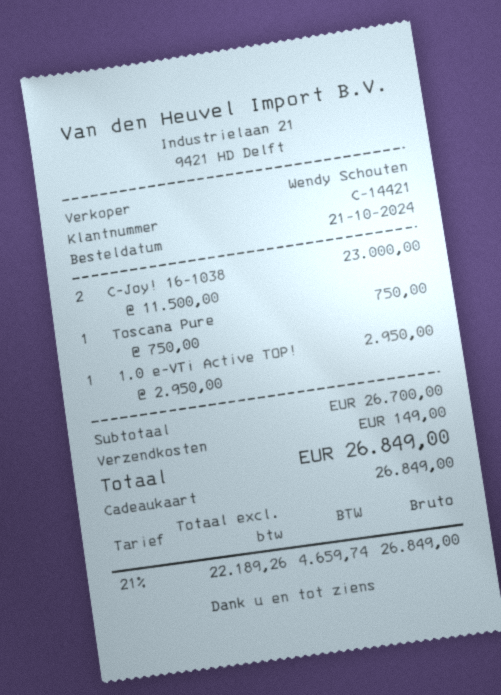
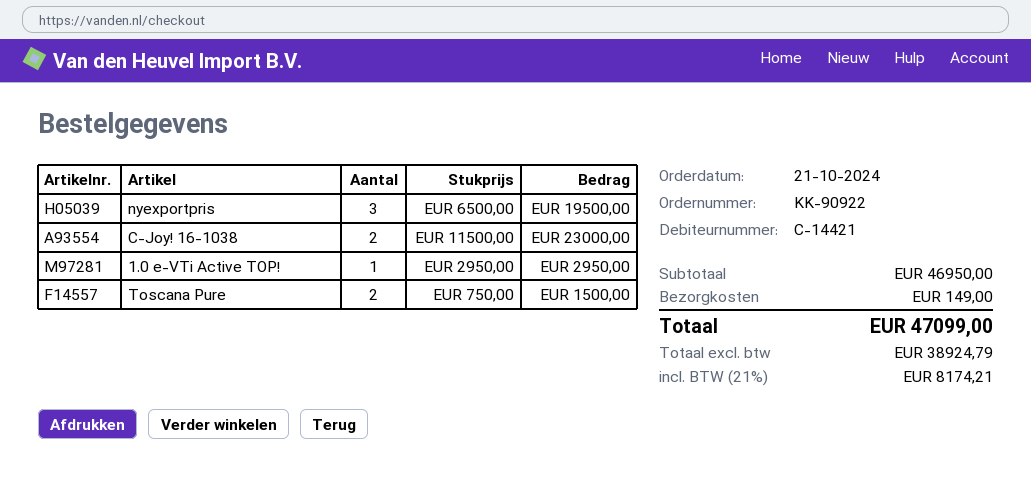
Toscana Pure: 1 x 750.00 = 750.00 -> 2 x 750.00 = 1500.00
nyexportpris: none -> 3 x 6500.00 = 19500.00
subtotal: 26700.00 -> 46950.00
net: 22189.26 -> 38924.79
tax: 21% = 4659.74 -> 21% = 8174.21
total: 26849.00 -> 47099.00

